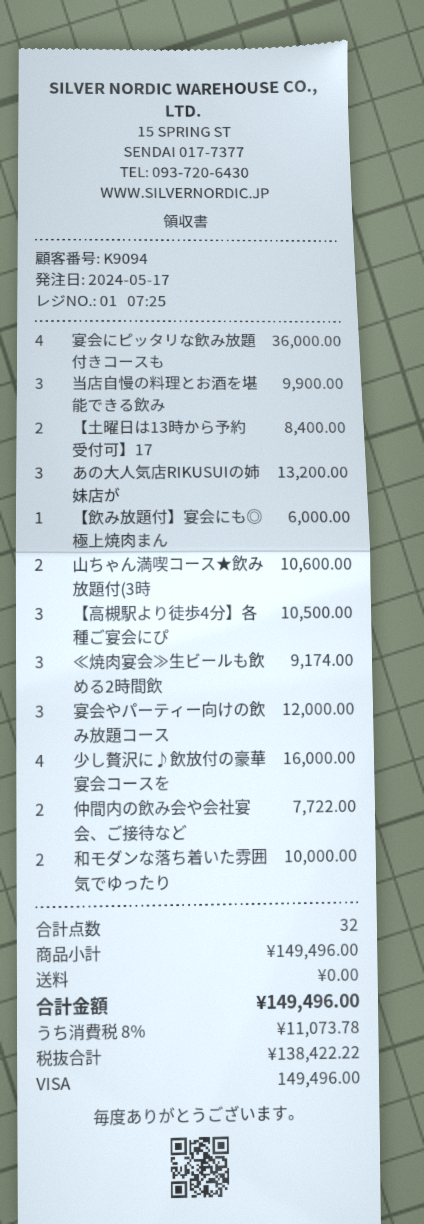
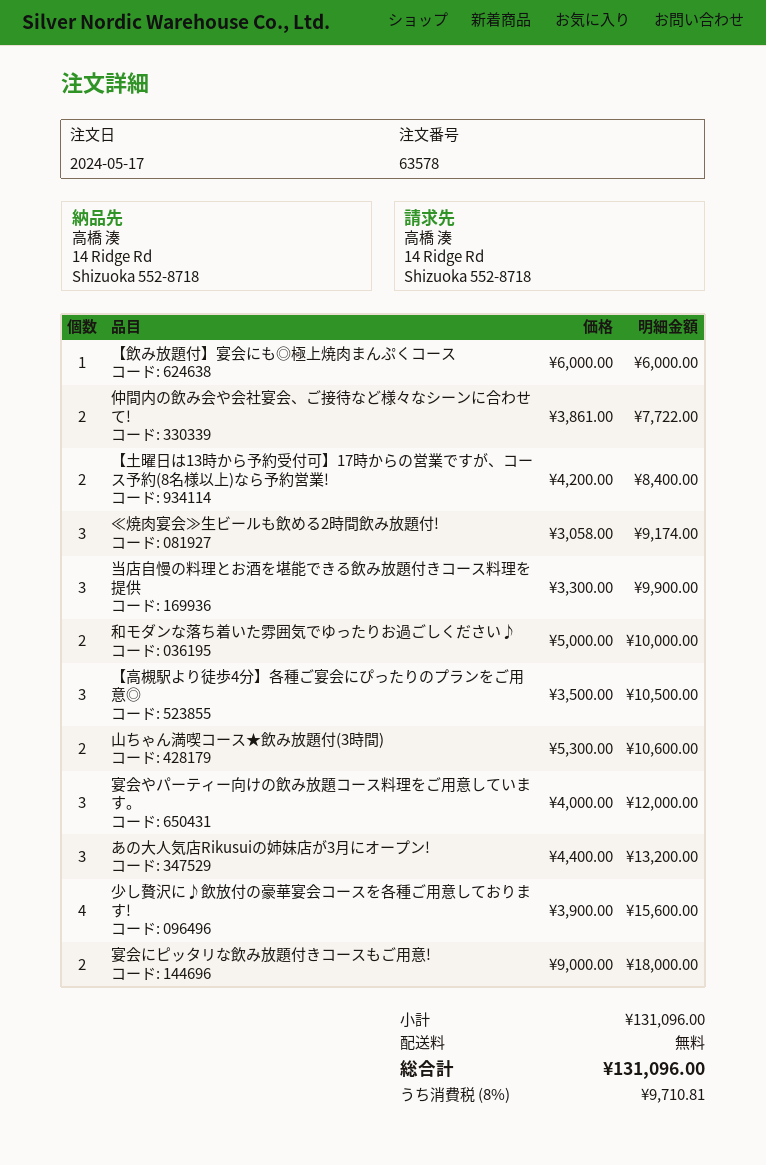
宴会にピッタリな飲み放題付きコースも: 4 for 36000.00 -> 2 for 18000.00
少し贅沢に♪飲放付の豪華宴会コースを: 4 for 16000.00 -> 4 for 15600.00
subtotal: 149496.00 -> 131096.00
tax: 8% = 11073.78 -> 8% = 9710.81
total: 149496.00 -> 131096.00

